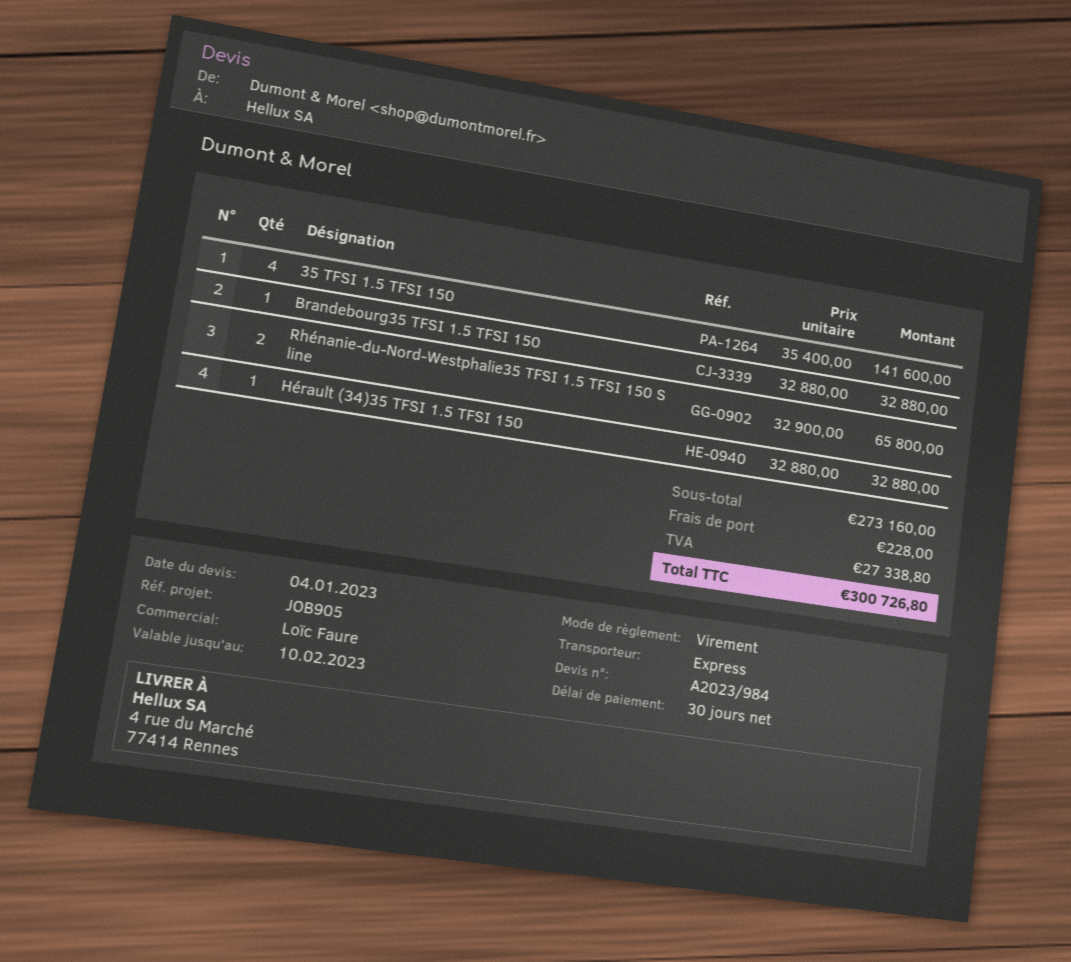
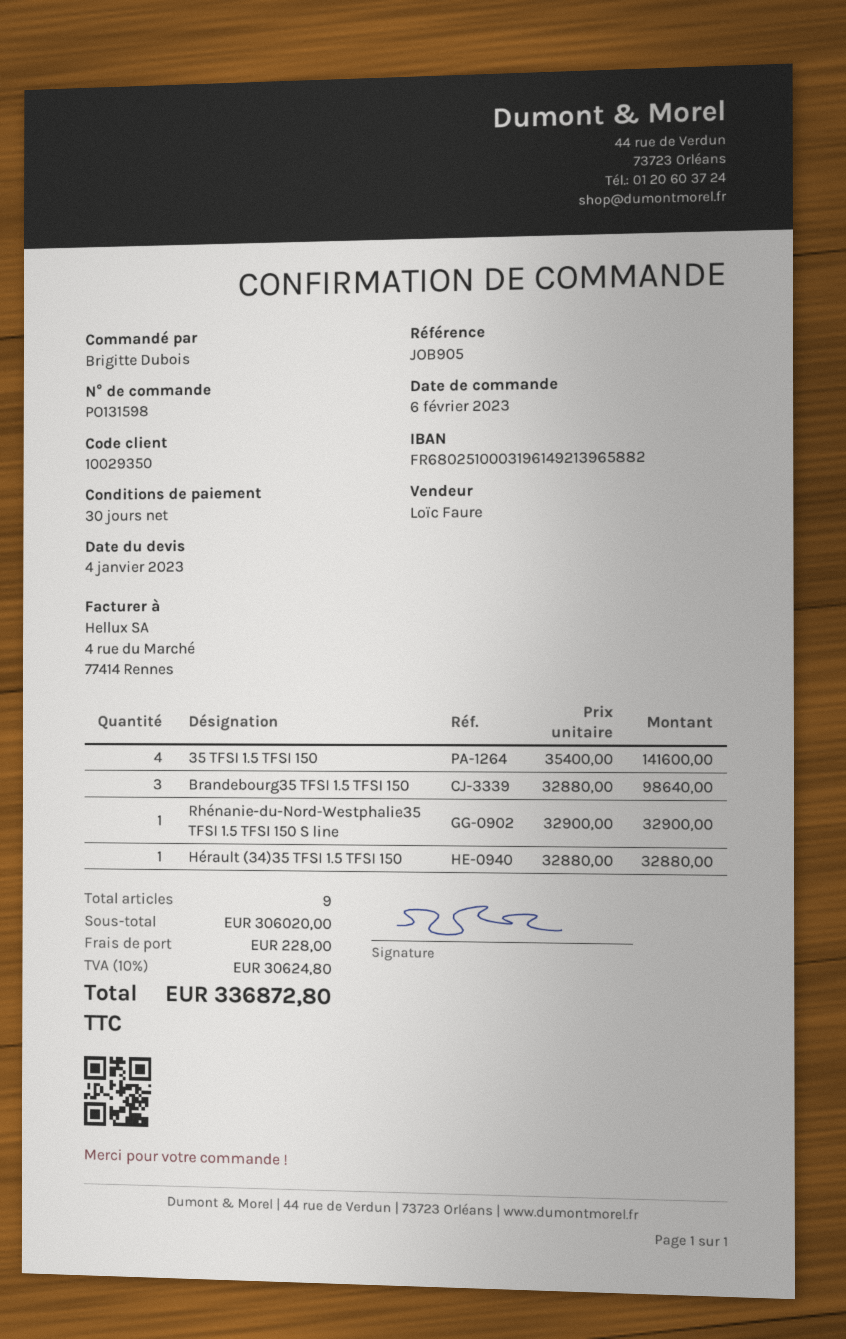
Brandebourg35 TFSI 1.5 TFSI 150: 1 x 32880.00 = 32880.00 -> 3 x 32880.00 = 98640.00
Rhénanie-du-Nord-Westphalie35 TFSI 1.5 TFSI 150 S line: 2 x 32900.00 = 65800.00 -> 1 x 32900.00 = 32900.00
subtotal: 273160.00 -> 306020.00
tax: 27338.80 -> 30624.80
total: 300726.80 -> 336872.80

